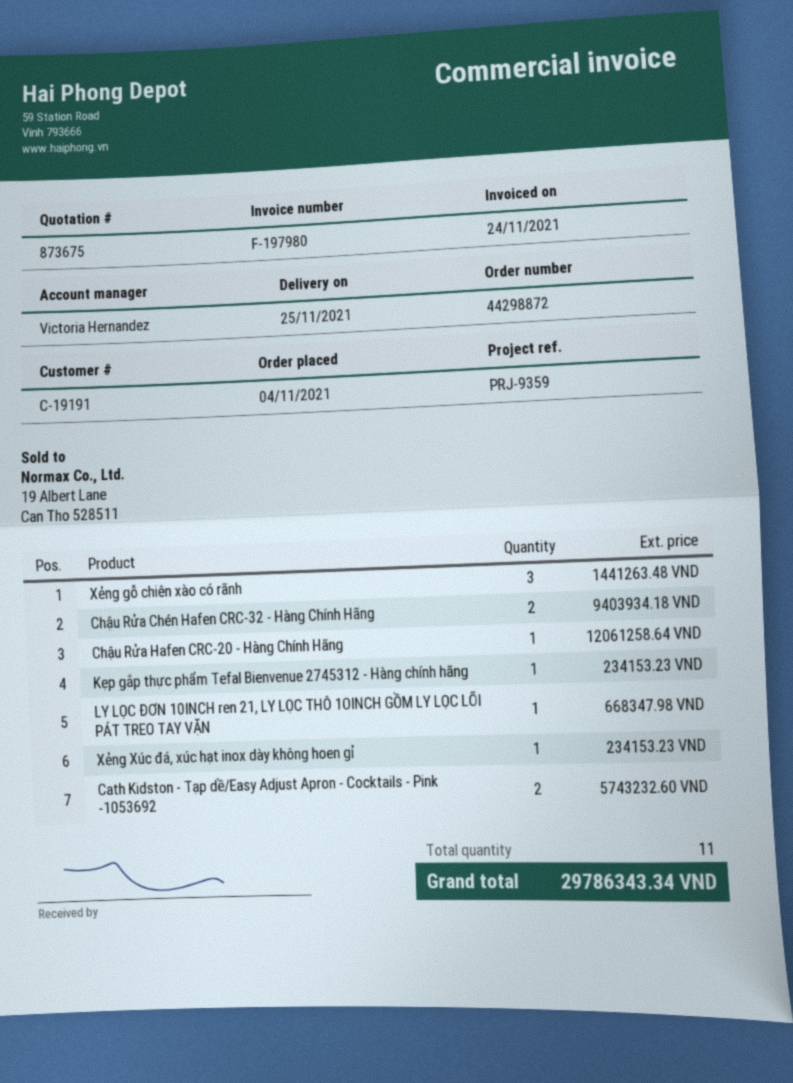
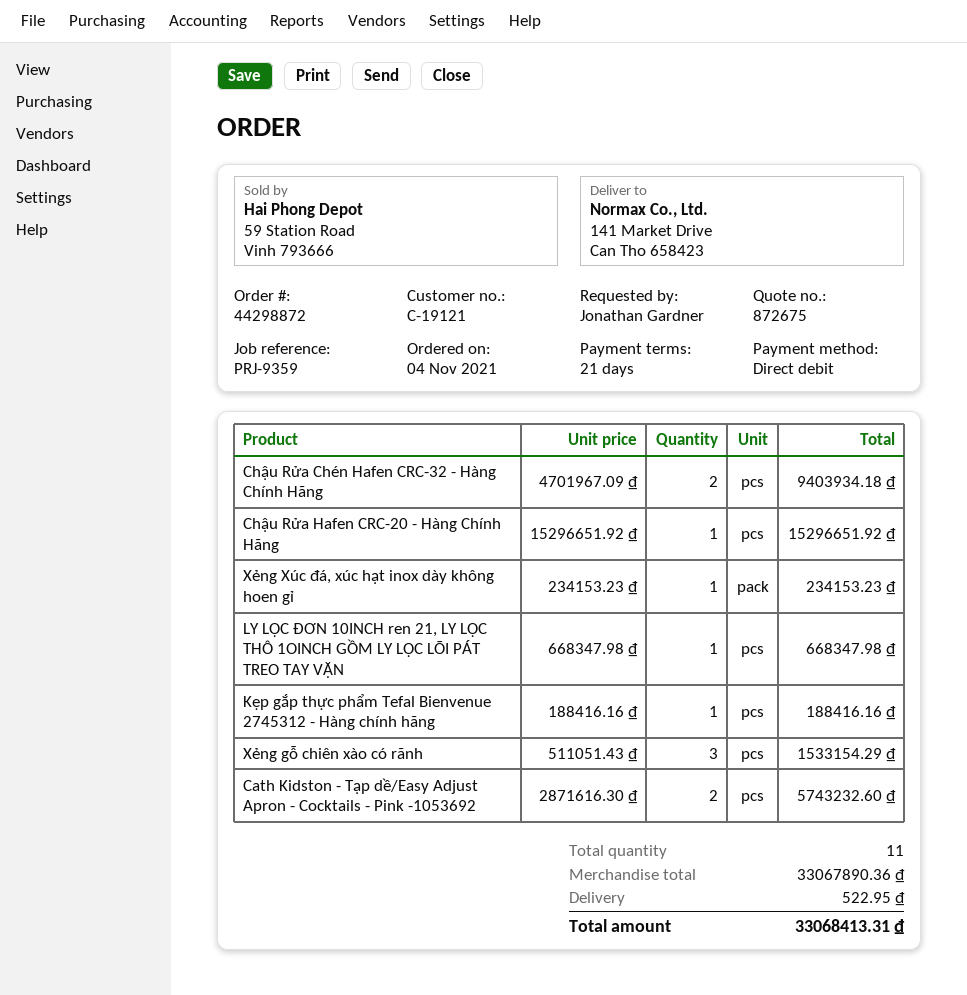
quote number: 873675 -> 872675
customer number: C-19191 -> C-19121
Xẻng gỗ chiên xào có rãnh: 3 for 1441263.48 -> 3 for 1533154.29
Chậu Rửa Hafen CRC-20 - Hàng Chính Hãng: 1 for 12061258.64 -> 1 for 15296651.92
Kẹp gắp thực phẩm Tefal Bienvenue 2745312 - Hàng chính hãng: 1 for 234153.23 -> 1 for 188416.16
shipping: none -> 522.95
total: 29786343.34 -> 33068413.31

